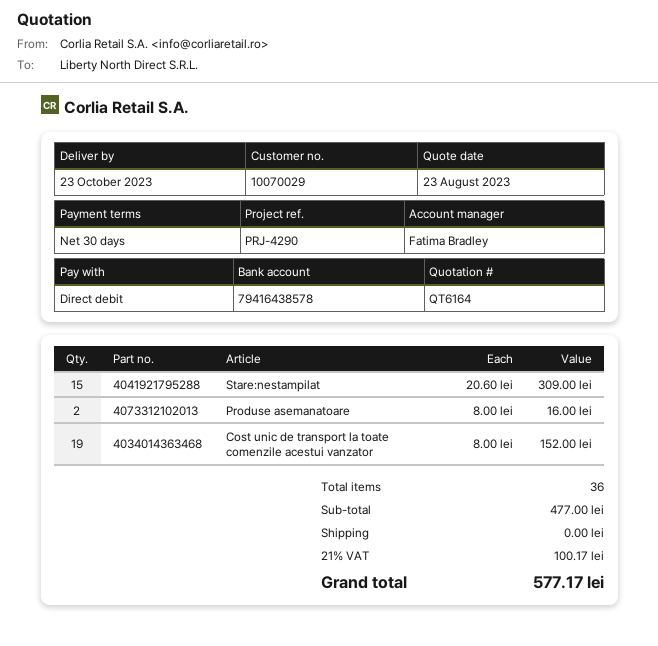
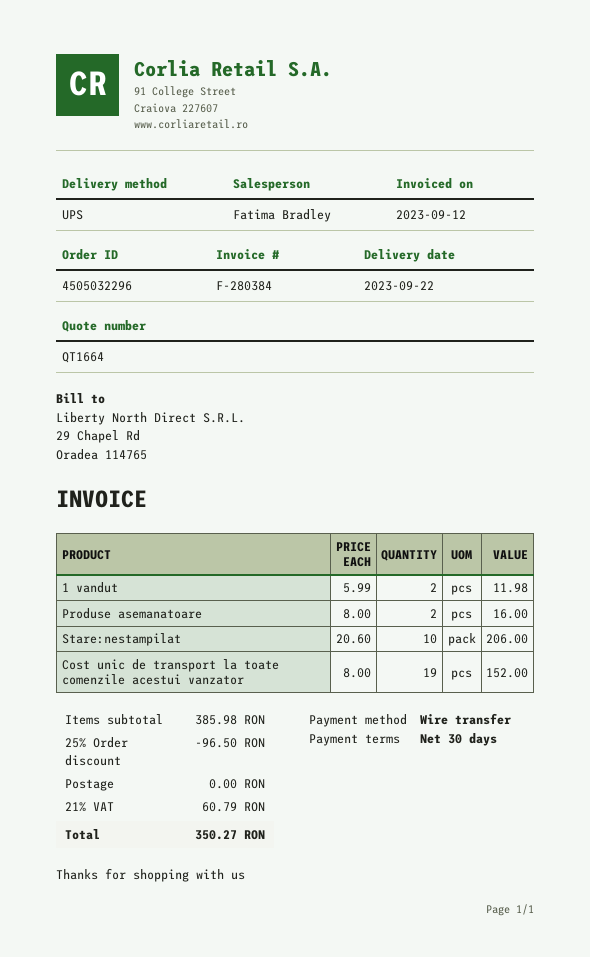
quote number: QT6164 -> QT1664
delivery date: 2023-10-23 -> 2023-09-22
payment method: direct debit -> bank transfer
Stare:nestampilat: 15 x 20.60 = 309.00 -> 10 x 20.60 = 206.00
1 vandut: none -> 2 x 5.99 = 11.98
subtotal: 477.00 -> 385.98
discount: none -> 25% = 96.50
tax: 21% = 100.17 -> 21% = 60.79
total: 577.17 -> 350.27

